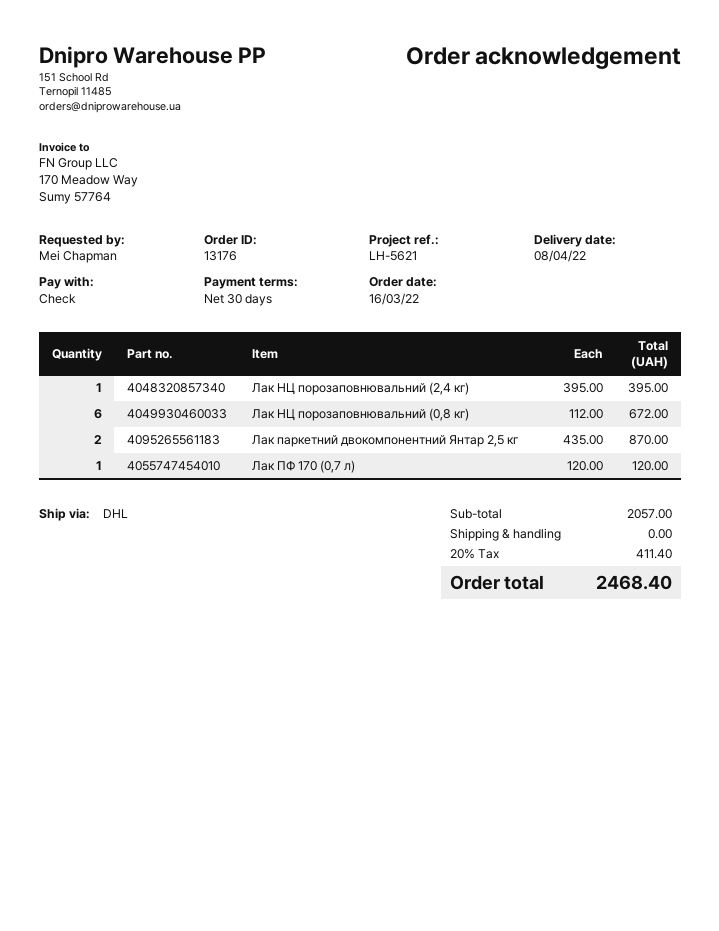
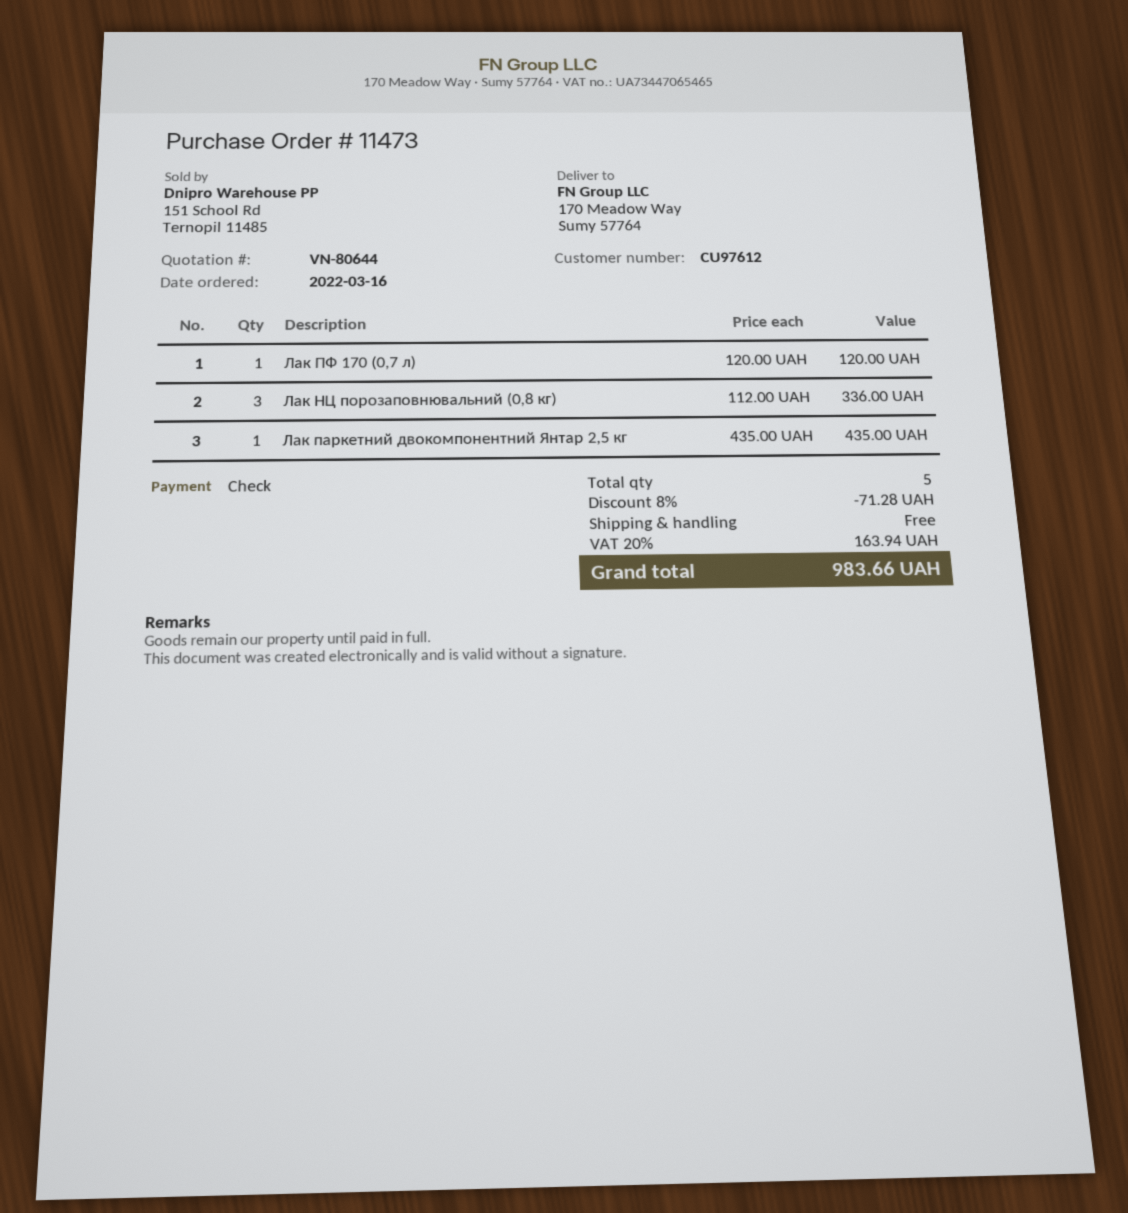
order number: 13176 -> 11473
Лак НЦ порозаповнювальний (2,4 кг): 1 x 395.00 = 395.00 -> none
Лак НЦ порозаповнювальний (0,8 кг): 6 x 112.00 = 672.00 -> 3 x 112.00 = 336.00
Лак паркетний двокомпонентний Янтар 2,5 кг: 2 x 435.00 = 870.00 -> 1 x 435.00 = 435.00
discount: none -> 8% = 71.28
tax: 20% = 411.40 -> 20% = 163.94
total: 2468.40 -> 983.66

